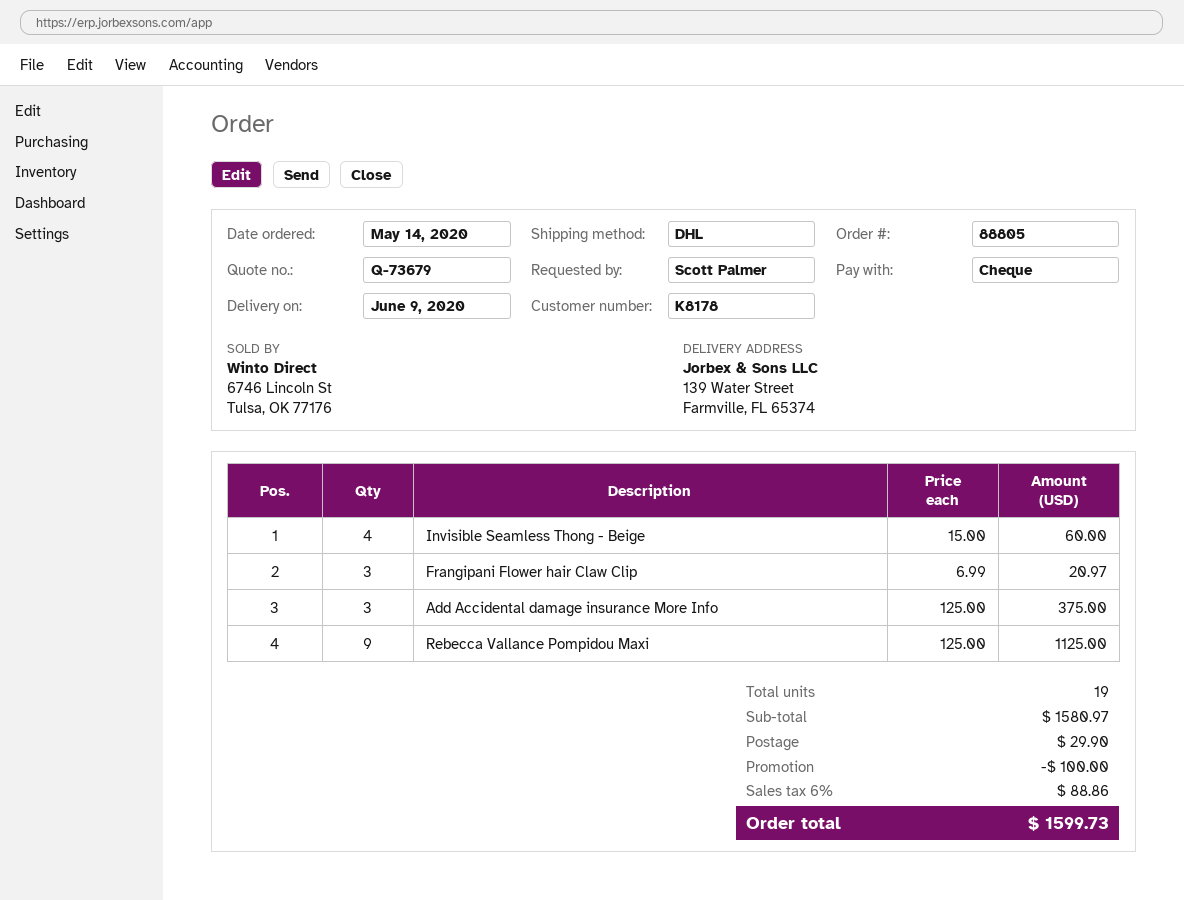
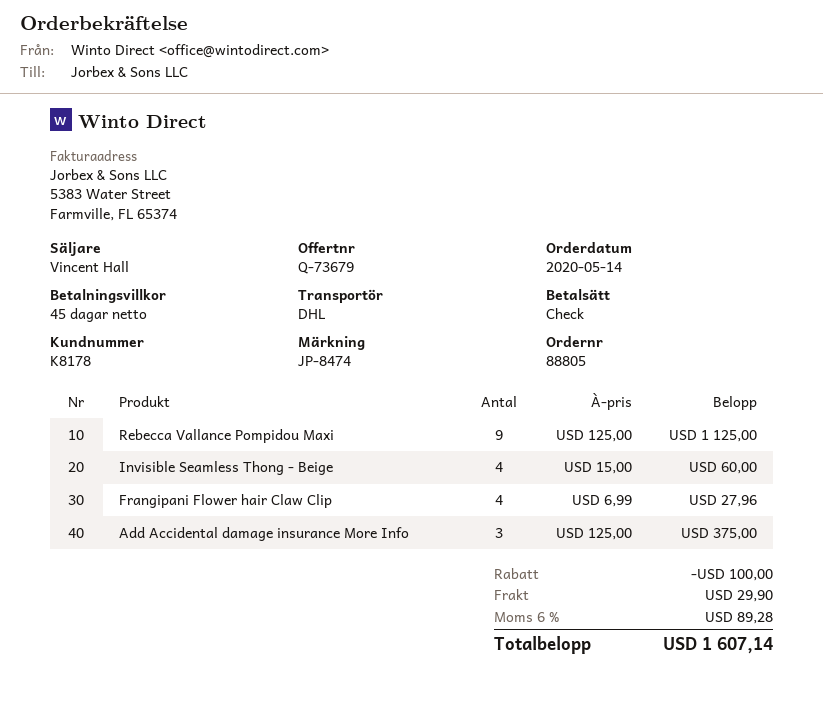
Frangipani Flower hair Claw Clip: 3 x 6.99 = 20.97 -> 4 x 6.99 = 27.96
tax: 6% = 88.86 -> 6% = 89.28
total: 1599.73 -> 1607.14

